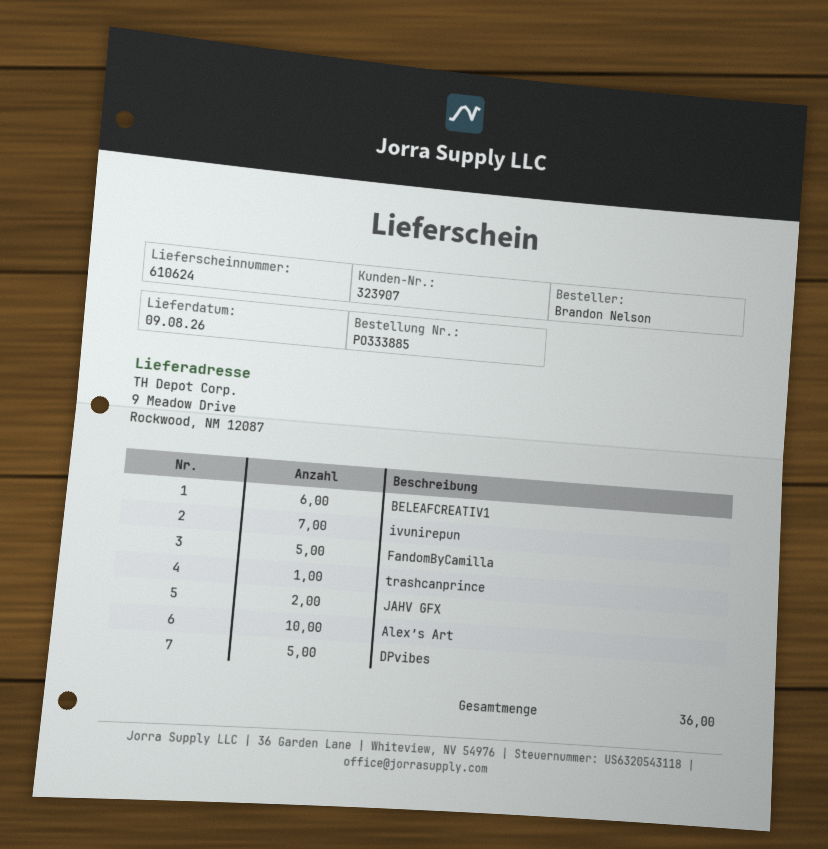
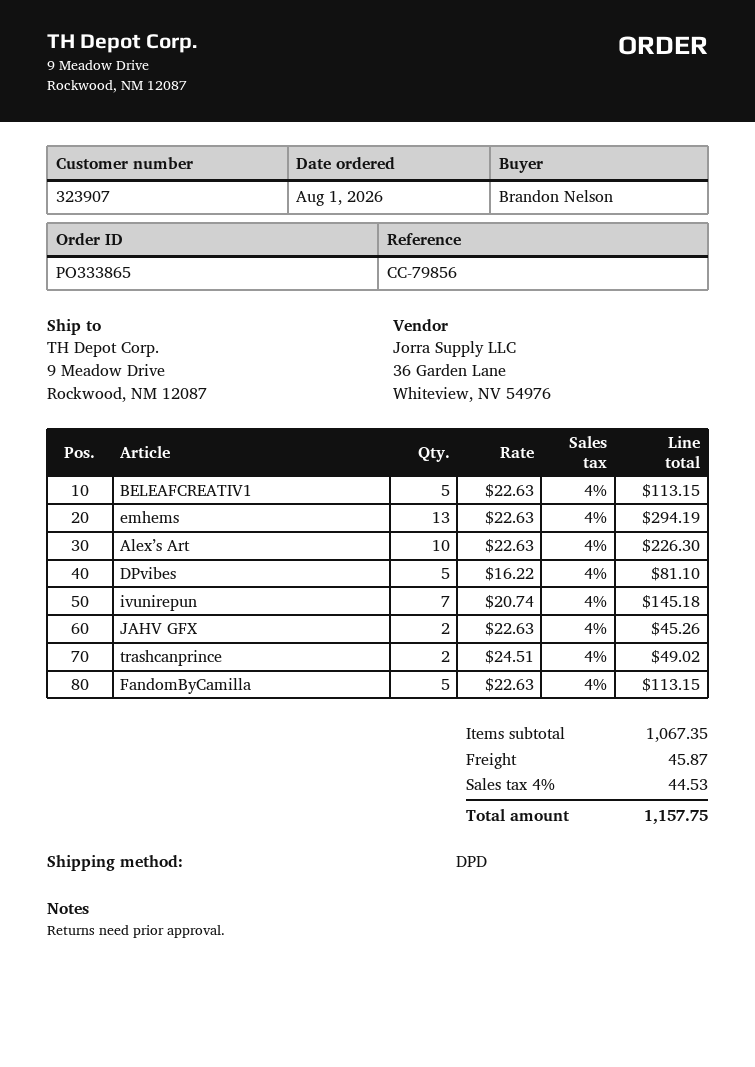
order number: PO333885 -> PO333865
BELEAFCREATIV1: 6 -> 5
trashcanprince: 1 -> 2
emhems: none -> 13

